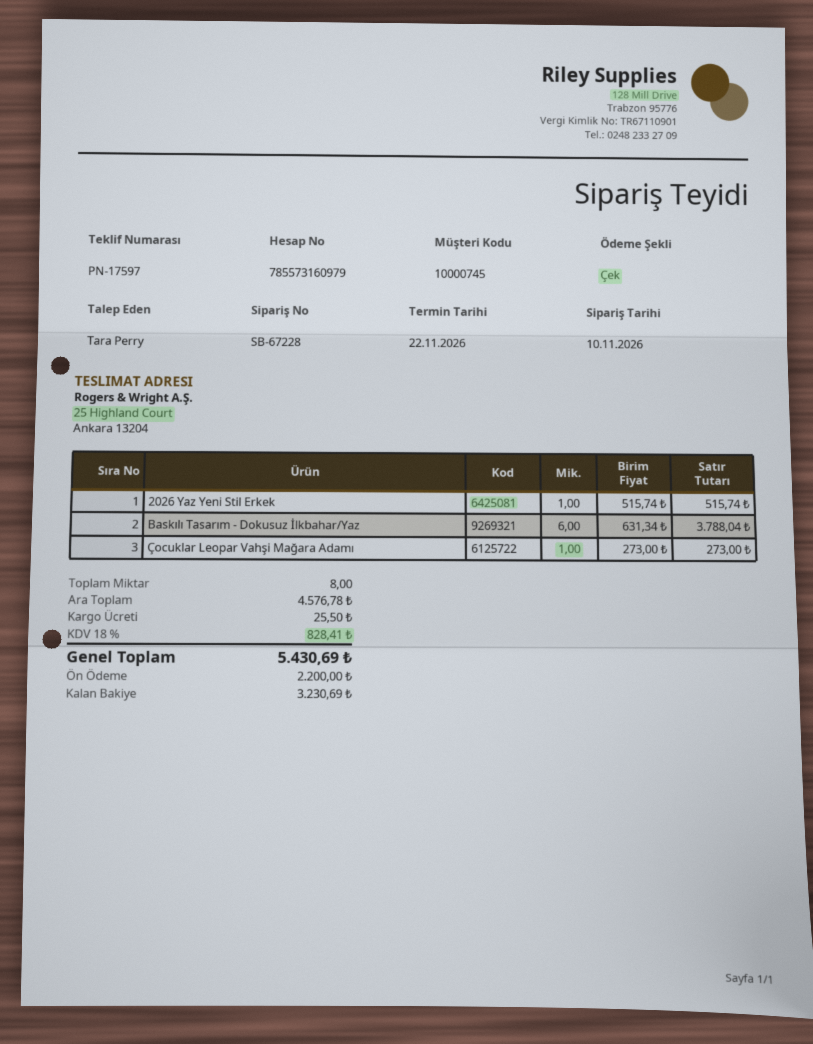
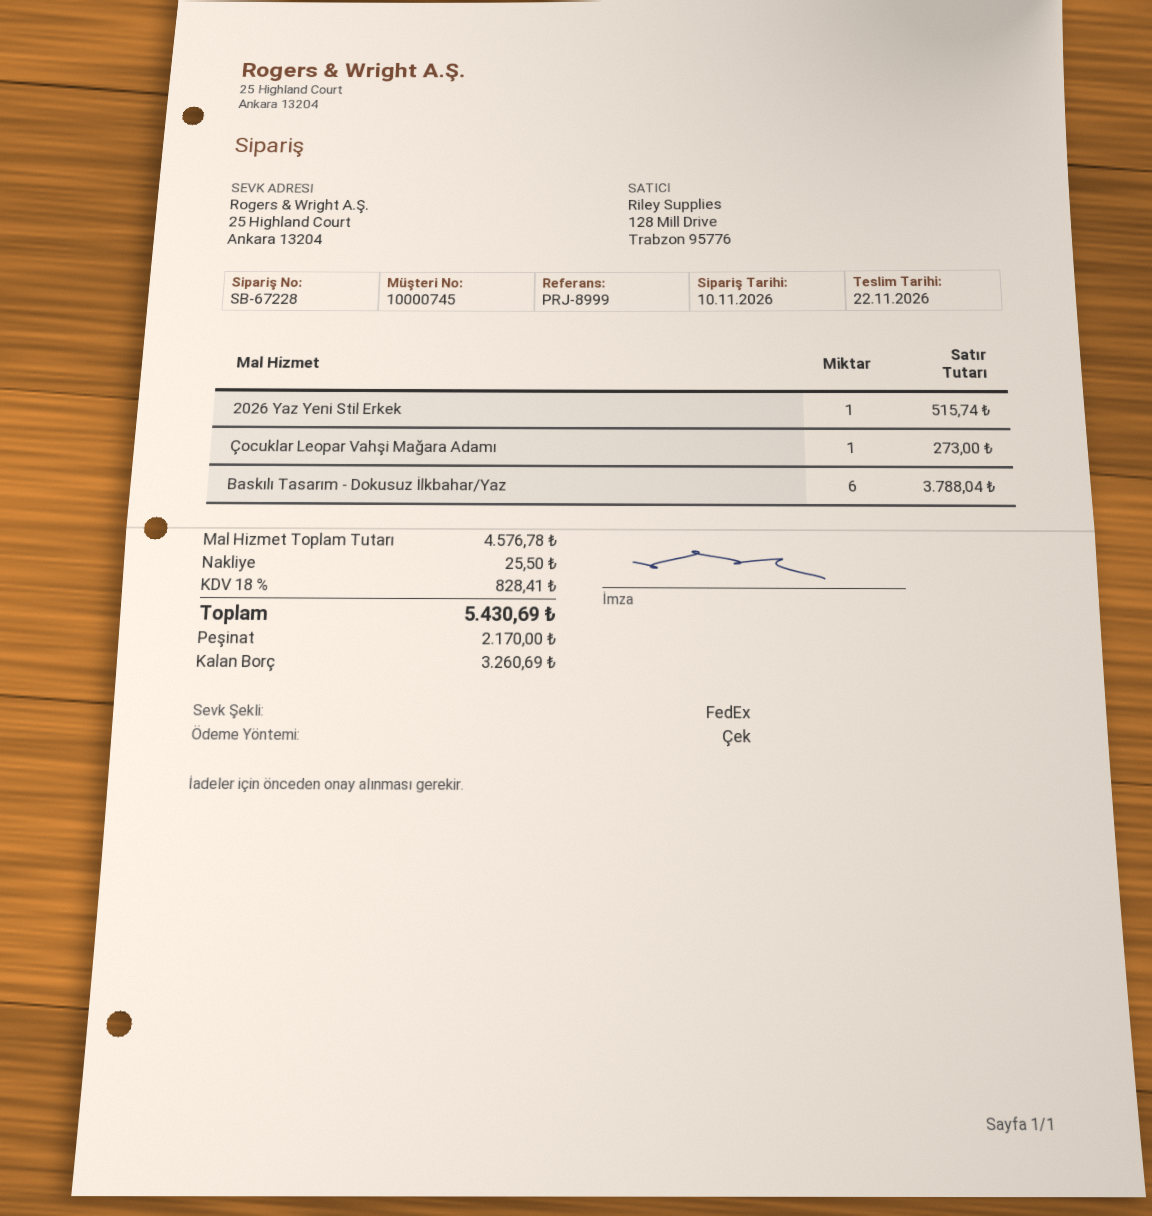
deposit: 2200.00 -> 2170.00
balance: 3230.69 -> 3260.69

